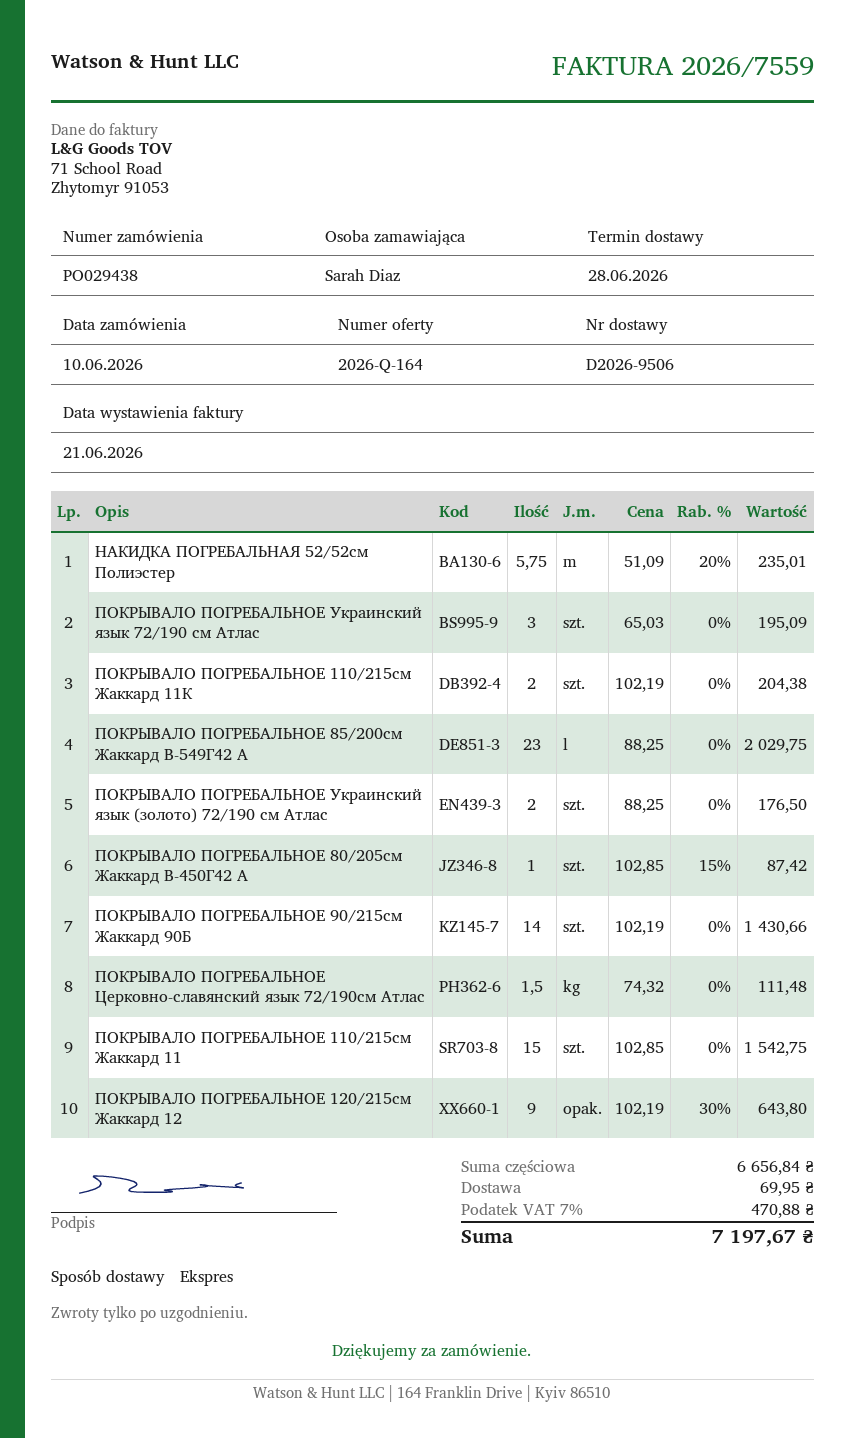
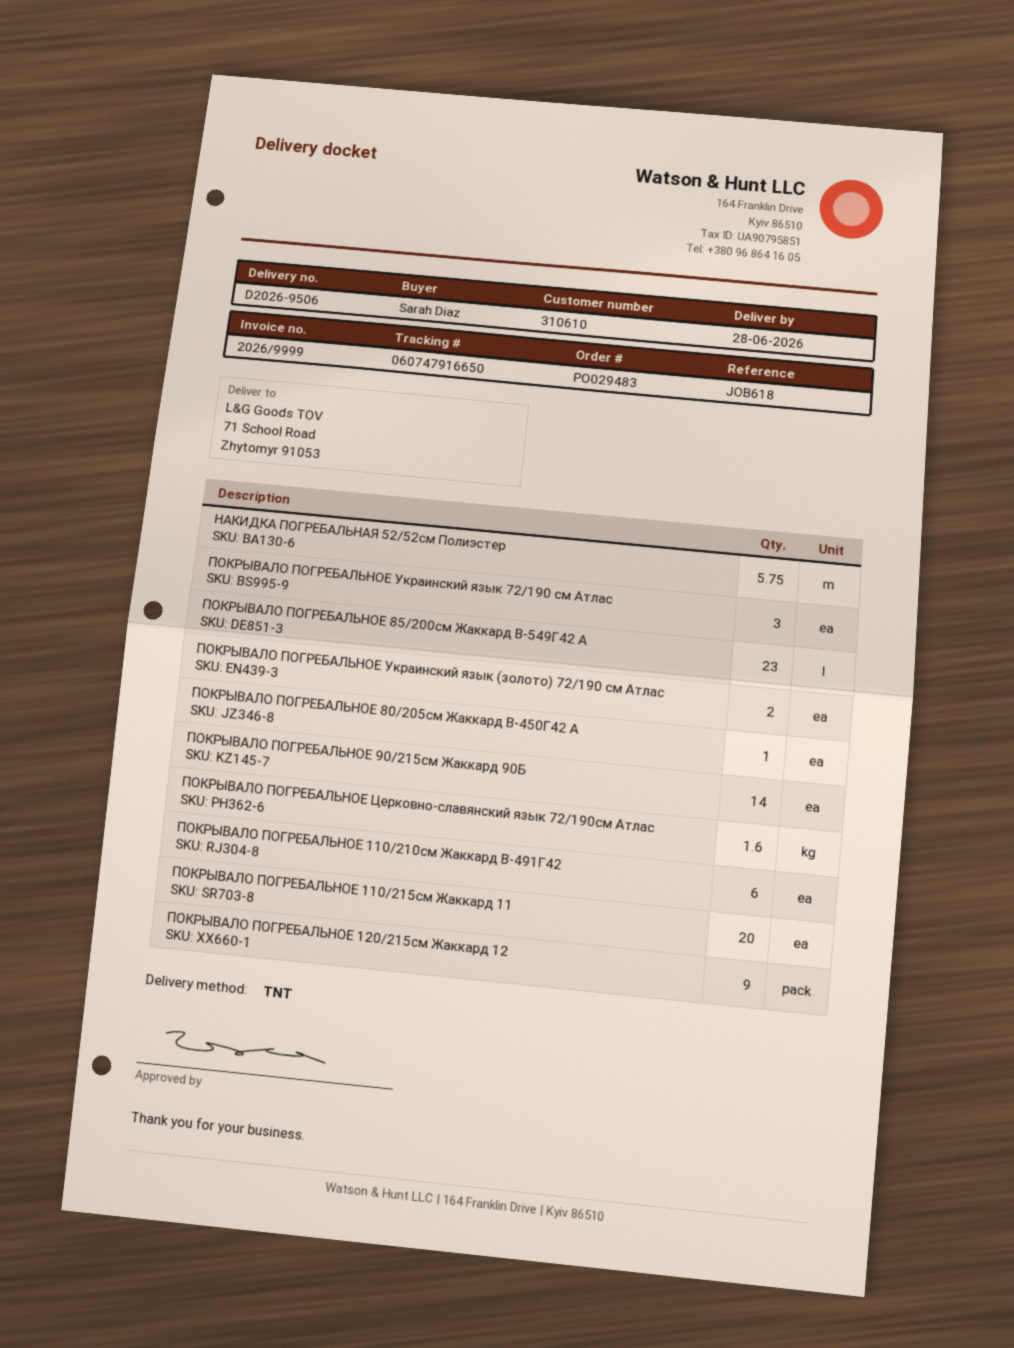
order number: PO029438 -> PO029483
invoice number: 2026/7559 -> 2026/9999
shipping method: express -> TNT
ПОКРЫВАЛО ПОГРЕБАЛЬНОЕ 110/215см Жаккард 11К: 2 -> none
ПОКРЫВАЛО ПОГРЕБАЛЬНОЕ Церковно-славянский язык 72/190см Атлас: 1.5 -> 1.6
ПОКРЫВАЛО ПОГРЕБАЛЬНОЕ 110/215см Жаккард 11: 15 -> 20
ПОКРЫВАЛО ПОГРЕБАЛЬНОЕ 110/210см Жаккард В-491Г42: none -> 6

